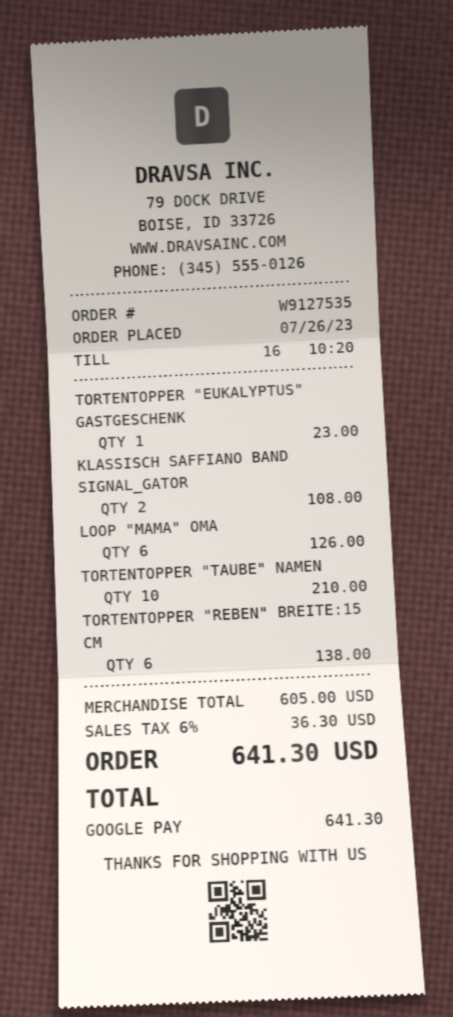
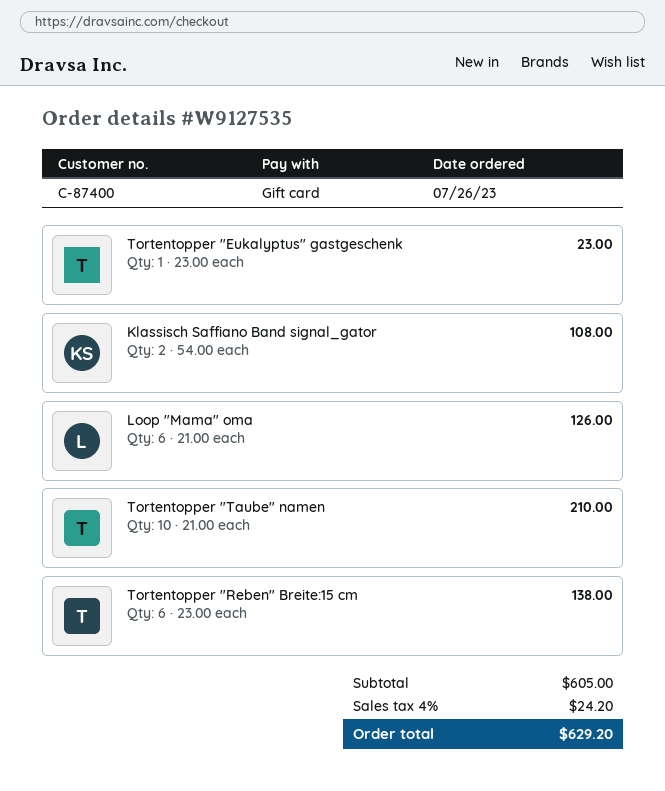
payment method: Google Pay -> gift card
tax: 6% = 36.30 -> 4% = 24.20
total: 641.30 -> 629.20

